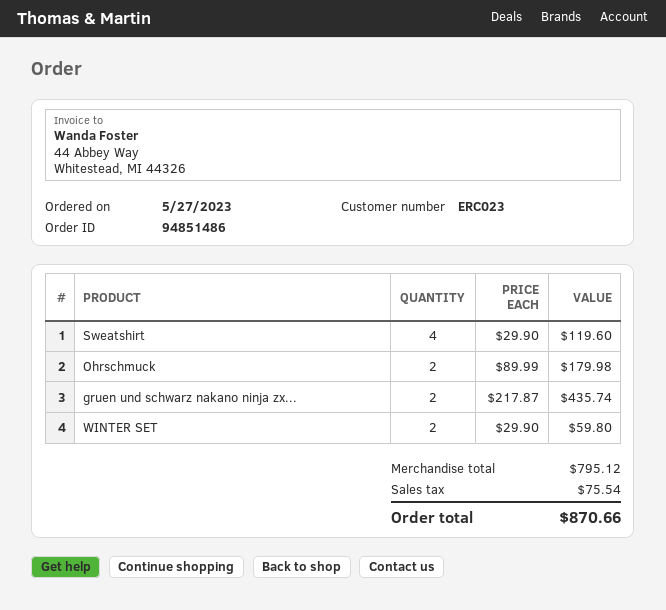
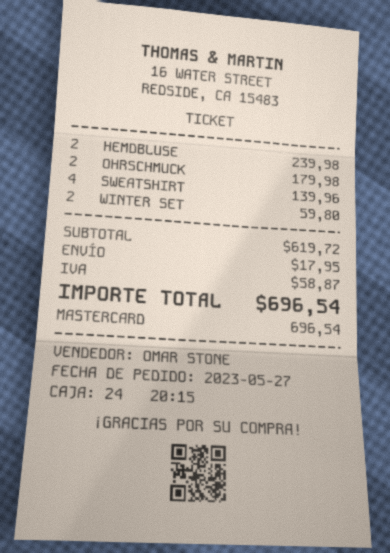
Sweatshirt: 4 for 119.60 -> 4 for 139.96
gruen und schwarz nakano ninja zx...: 2 for 435.74 -> none
HEMDBLUSE: none -> 2 for 239.98
subtotal: 795.12 -> 619.72
shipping: none -> 17.95
tax: 75.54 -> 58.87
total: 870.66 -> 696.54

